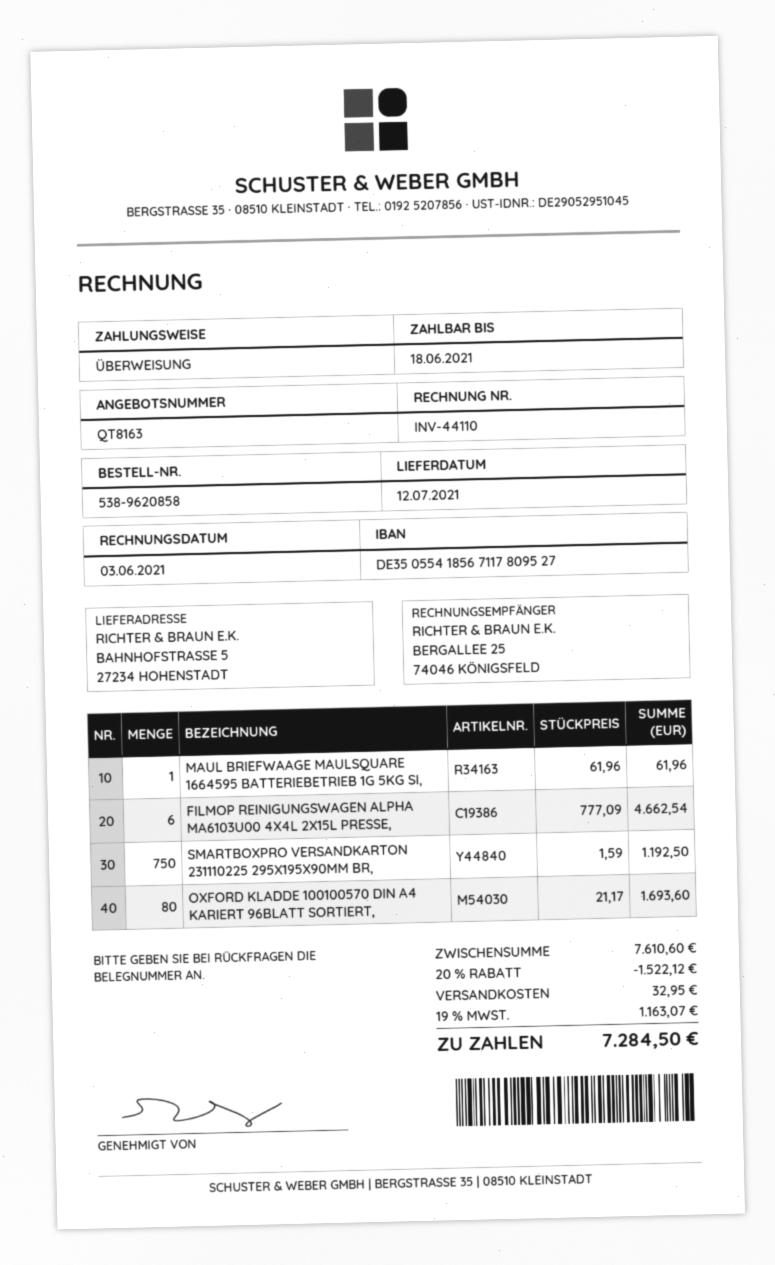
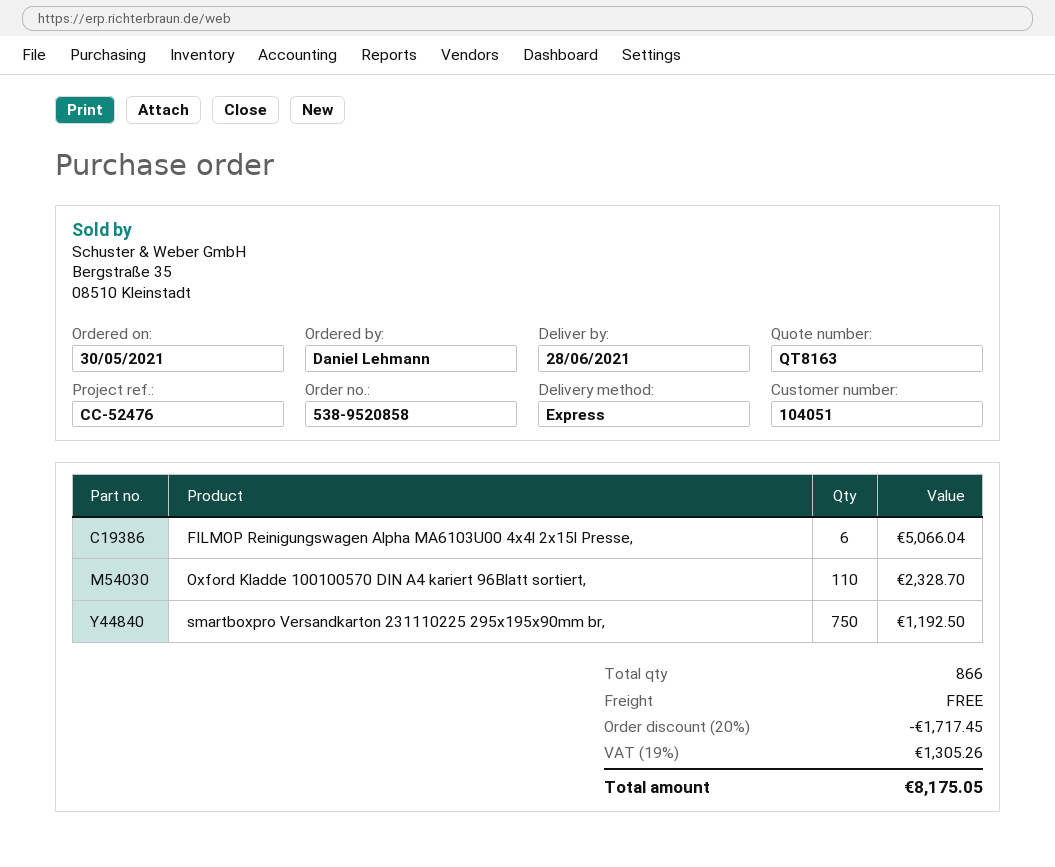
order number: 538-9620858 -> 538-9520858
delivery date: 2021-07-12 -> 2021-06-28
MAUL BRIEFWAAGE MAULSQUARE 1664595 BATTERIEBETRIEB 1G 5KG SI,: 1 for 61.96 -> none
FILMOP REINIGUNGSWAGEN ALPHA MA6103U00 4X4L 2X15L PRESSE,: 6 for 4662.54 -> 6 for 5066.04
OXFORD KLADDE 100100570 DIN A4 KARIERT 96BLATT SORTIERT,: 80 for 1693.60 -> 110 for 2328.70
discount: 20% = 1522.12 -> 20% = 1717.45
shipping: 32.95 -> 0.00
tax: 19% = 1163.07 -> 19% = 1305.26
total: 7284.50 -> 8175.05

